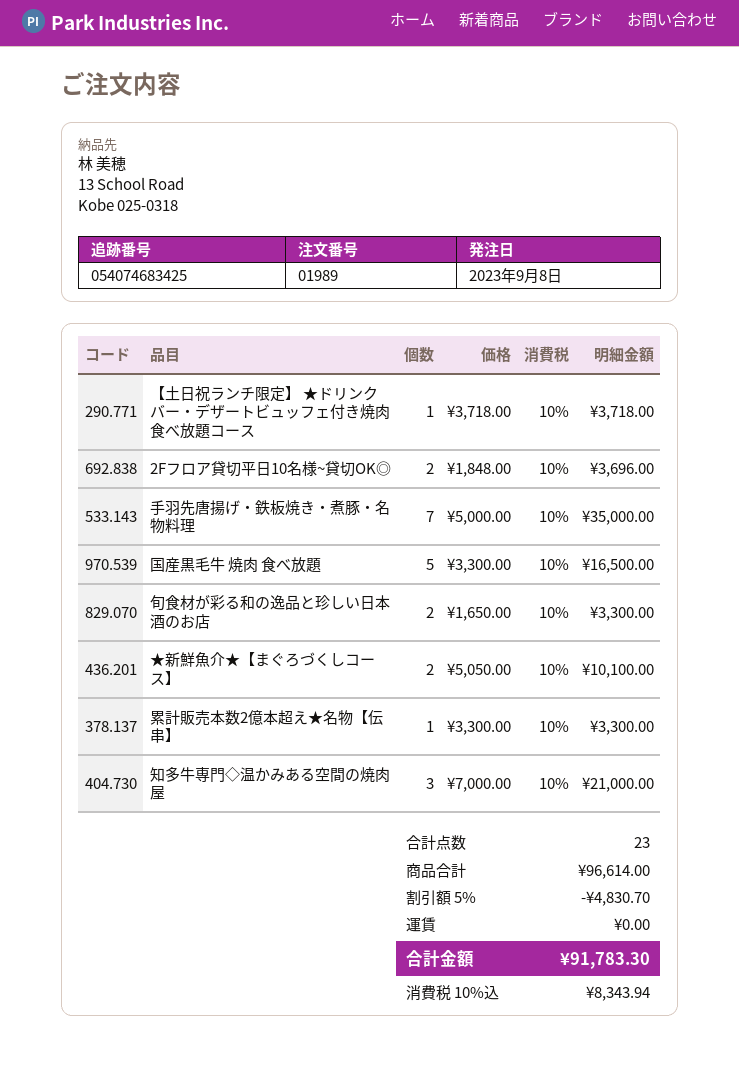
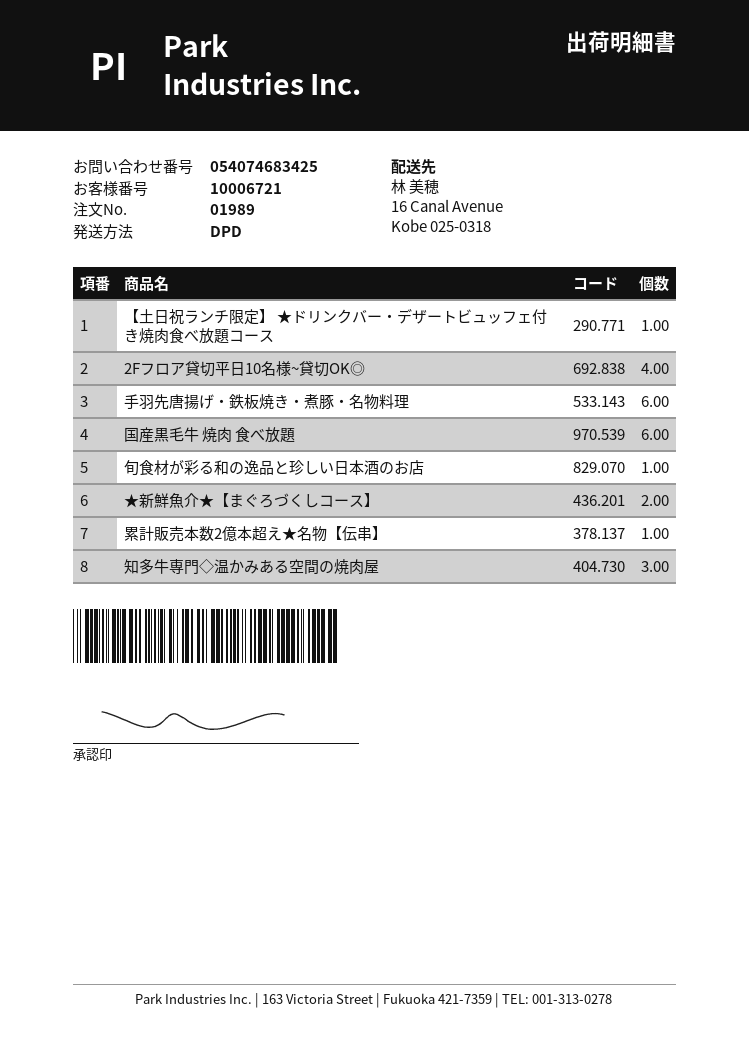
ship to: 13 School Road, Kobe 025-0318 -> 16 Canal Avenue, Kobe 025-0318
2Fフロア貸切平日10名様~貸切OK◎: 2 -> 4
手羽先唐揚げ・鉄板焼き・煮豚・名物料理: 7 -> 6
国産黒毛牛 焼肉 食べ放題: 5 -> 6
旬食材が彩る和の逸品と珍しい日本酒のお店: 2 -> 1

